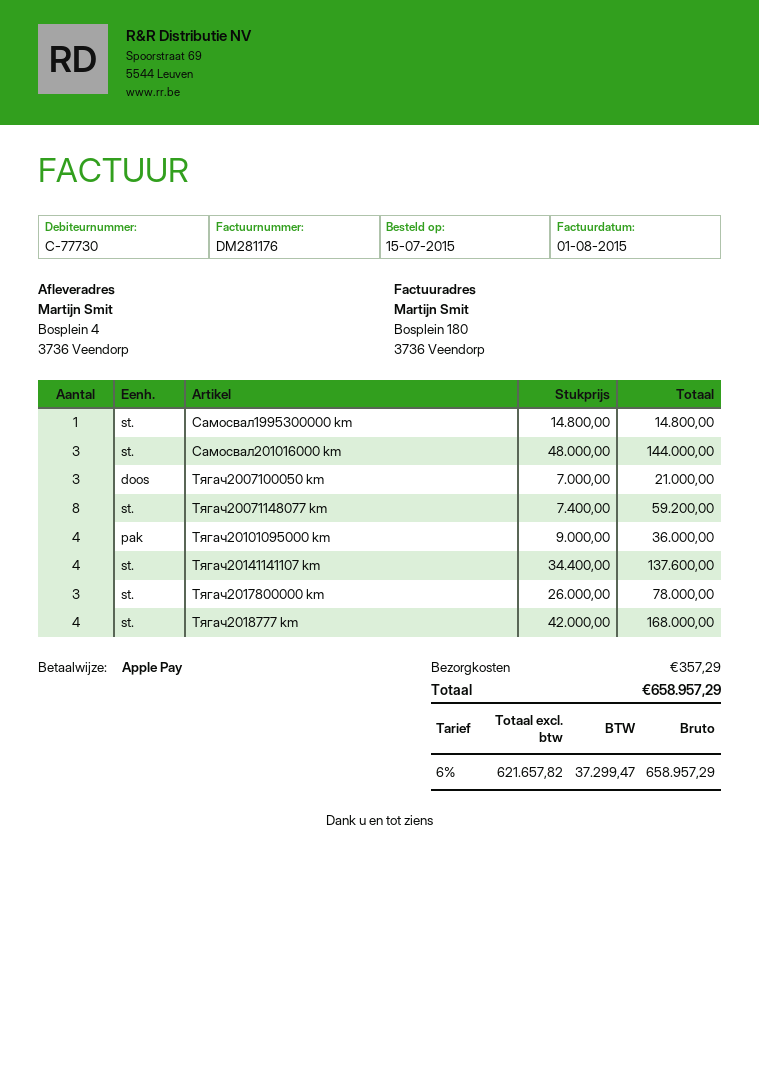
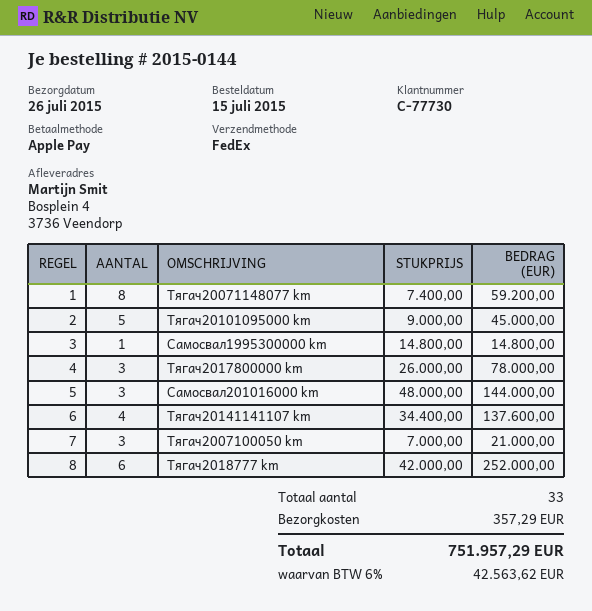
Тягач20101095000 km: 4 x 9000.00 = 36000.00 -> 5 x 9000.00 = 45000.00
Тягач2018777 km: 4 x 42000.00 = 168000.00 -> 6 x 42000.00 = 252000.00
tax: 6% = 37299.47 -> 6% = 42563.62
total: 658957.29 -> 751957.29

